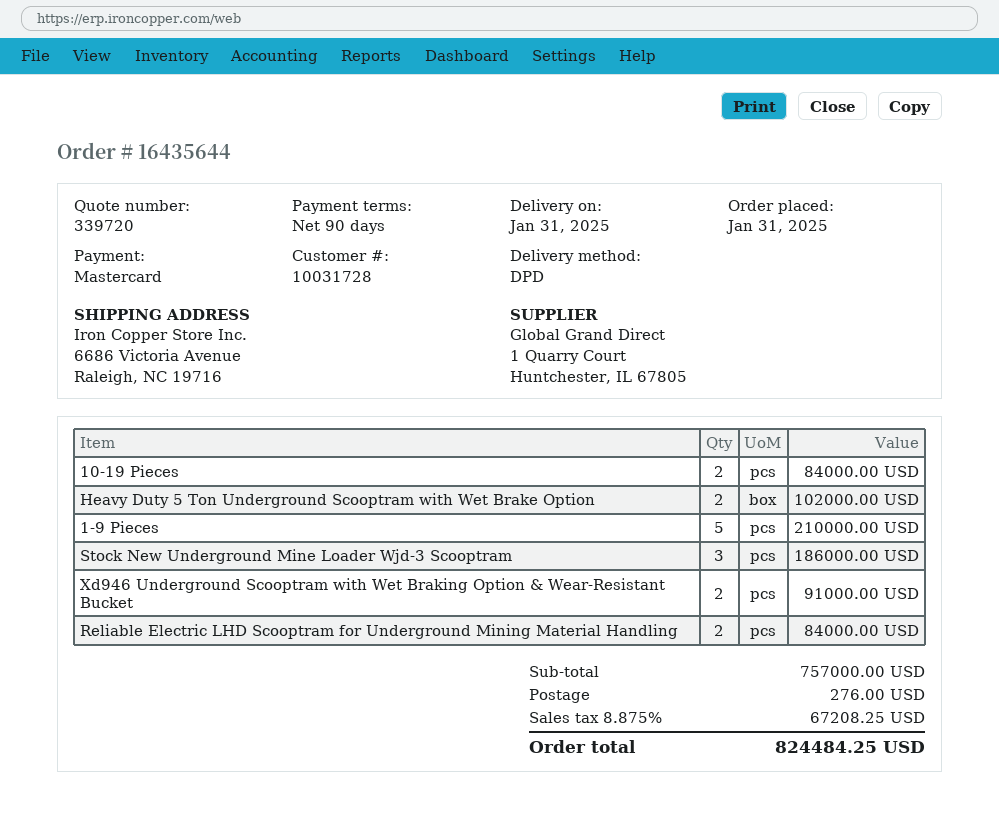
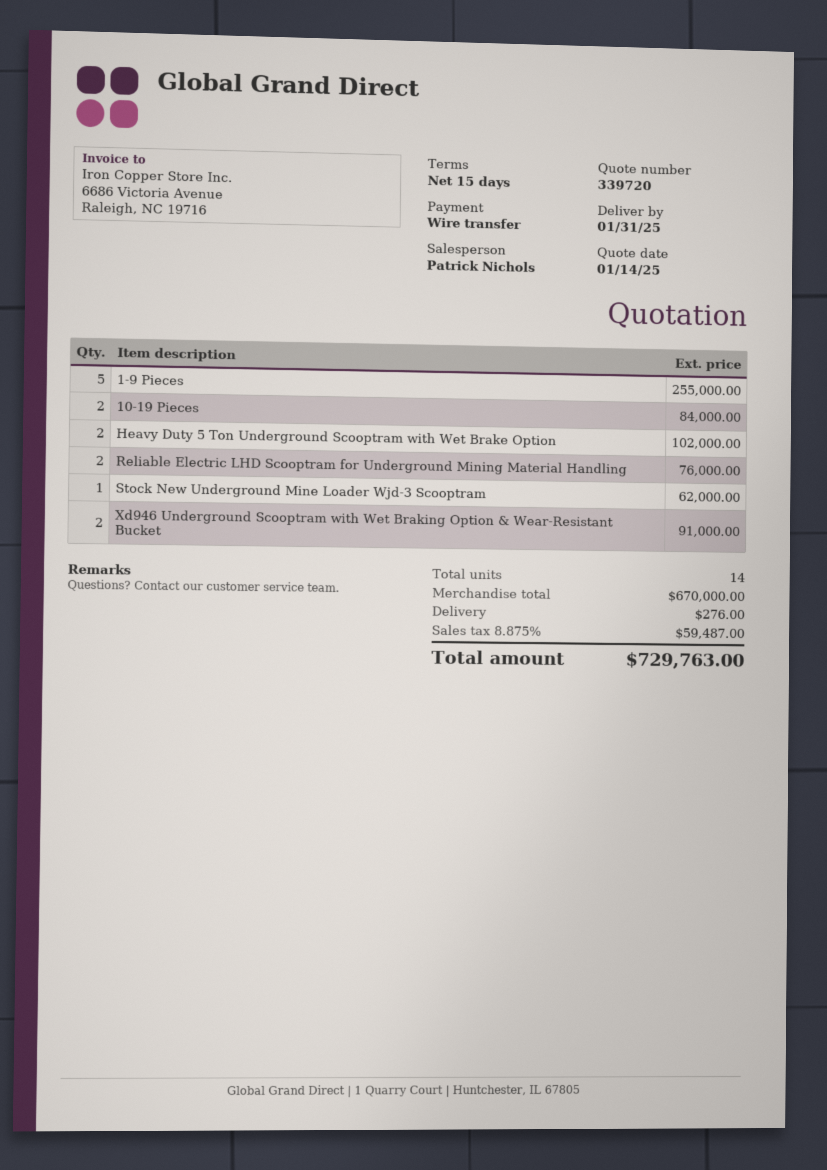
payment terms: 90 days -> 15 days
payment method: Mastercard -> bank transfer
1-9 Pieces: 5 for 210000.00 -> 5 for 255000.00
Stock New Underground Mine Loader Wjd-3 Scooptram: 3 for 186000.00 -> 1 for 62000.00
Reliable Electric LHD Scooptram for Underground Mining Material Handling: 2 for 84000.00 -> 2 for 76000.00
subtotal: 757000.00 -> 670000.00
tax: 8.875% = 67208.25 -> 8.875% = 59487.00
total: 824484.25 -> 729763.00

